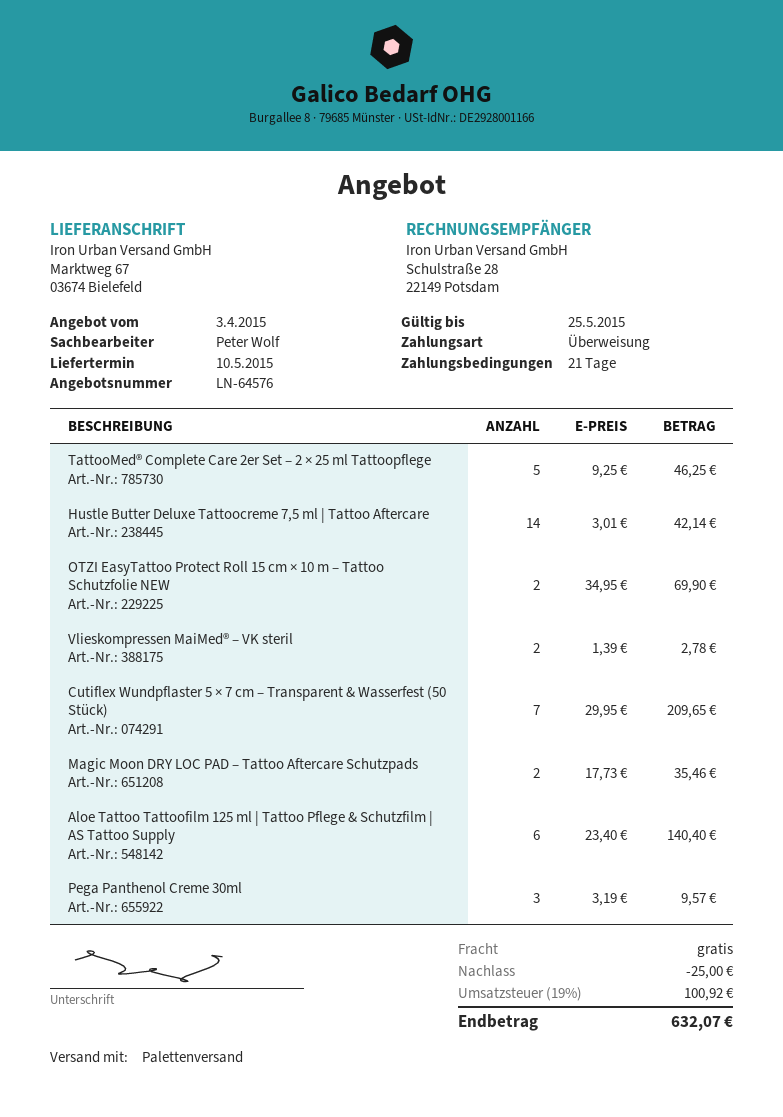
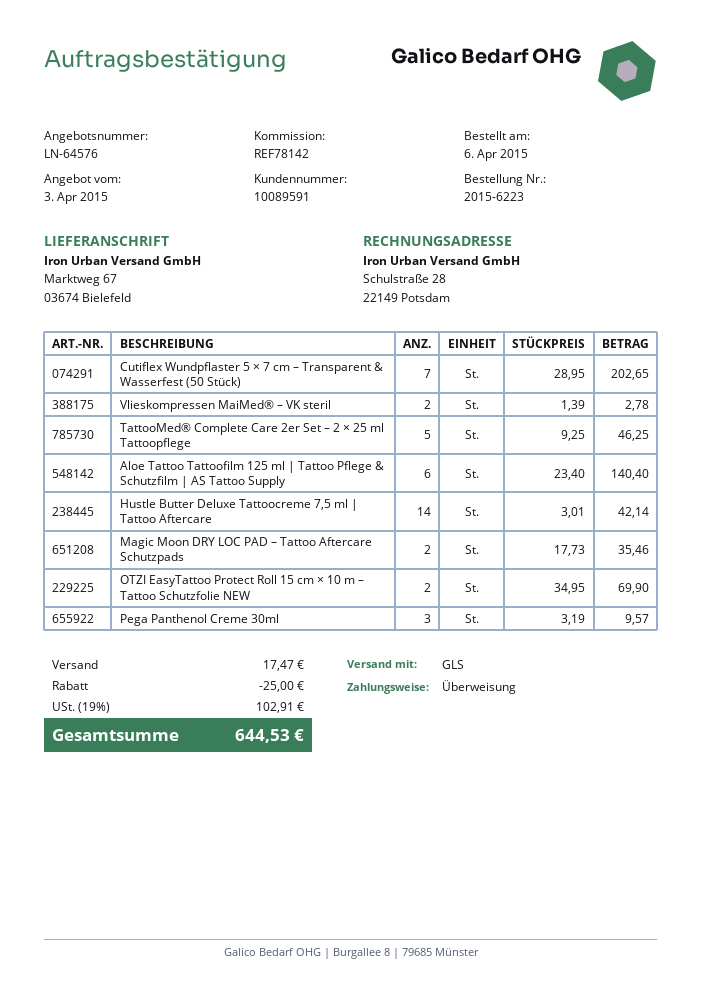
shipping method: pallet freight -> GLS
Cutiflex Wundpflaster 5 × 7 cm – Transparent & Wasserfest (50 Stück): 7 x 29.95 = 209.65 -> 7 x 28.95 = 202.65
shipping: 0.00 -> 17.47
tax: 19% = 100.92 -> 19% = 102.91
total: 632.07 -> 644.53

